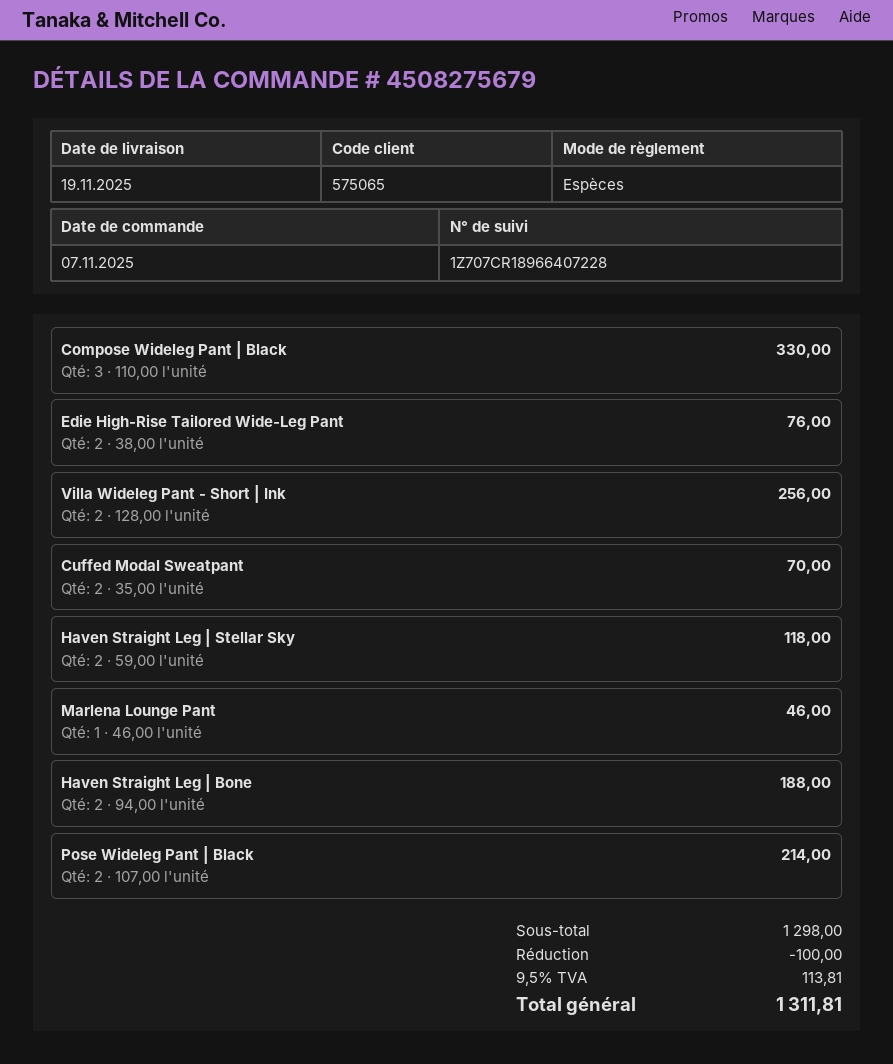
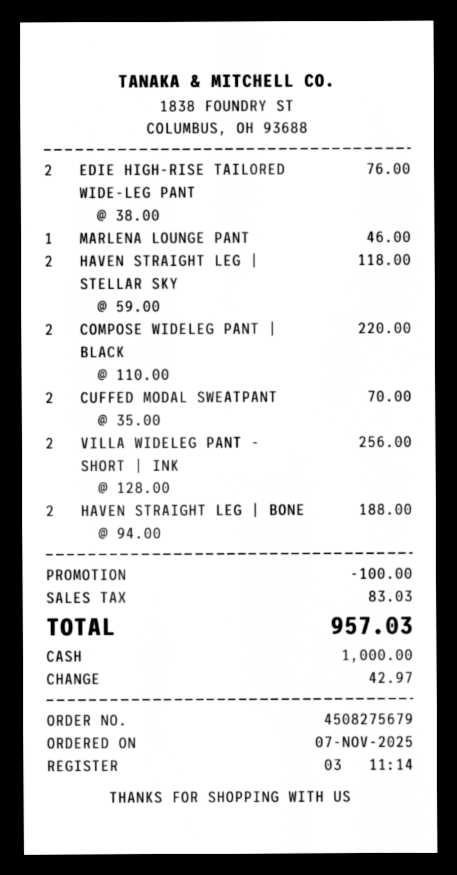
Compose Wideleg Pant | Black: 3 x 110.00 = 330.00 -> 2 x 110.00 = 220.00
Pose Wideleg Pant | Black: 2 x 107.00 = 214.00 -> none
tax: 113.81 -> 83.03
total: 1311.81 -> 957.03

